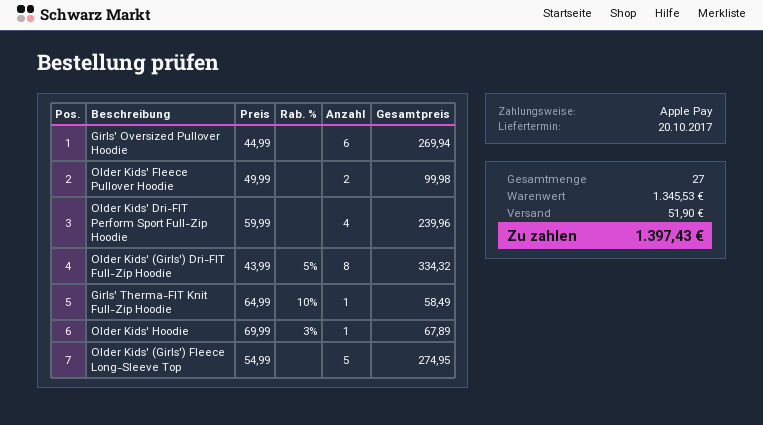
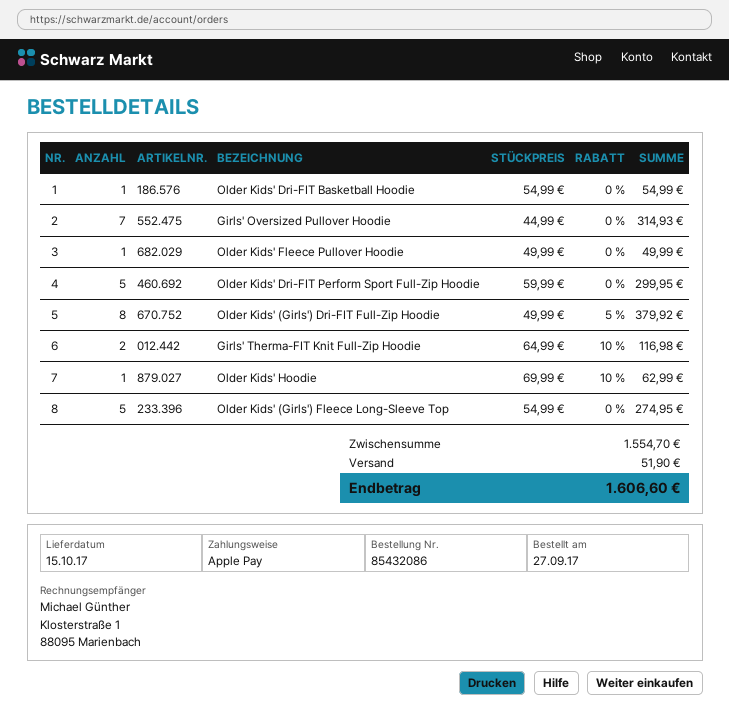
delivery date: 2017-10-20 -> 2017-10-15
Girls' Oversized Pullover Hoodie: 6 x 44.99 = 269.94 -> 7 x 44.99 = 314.93
Older Kids' Fleece Pullover Hoodie: 2 x 49.99 = 99.98 -> 1 x 49.99 = 49.99
Older Kids' Dri-FIT Perform Sport Full-Zip Hoodie: 4 x 59.99 = 239.96 -> 5 x 59.99 = 299.95
Older Kids' (Girls') Dri-FIT Full-Zip Hoodie: 8 x 43.99 - 5% = 334.32 -> 8 x 49.99 - 5% = 379.92
Girls' Therma-FIT Knit Full-Zip Hoodie: 1 x 64.99 - 10% = 58.49 -> 2 x 64.99 - 10% = 116.98
Older Kids' Hoodie: 1 x 69.99 - 3% = 67.89 -> 1 x 69.99 - 10% = 62.99
Older Kids' Dri-FIT Basketball Hoodie: none -> 1 x 54.99 = 54.99
subtotal: 1345.53 -> 1554.70
total: 1397.43 -> 1606.60

